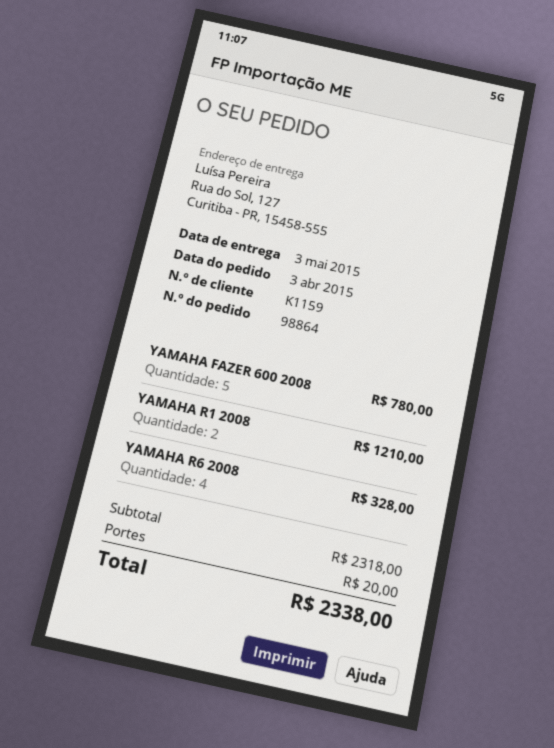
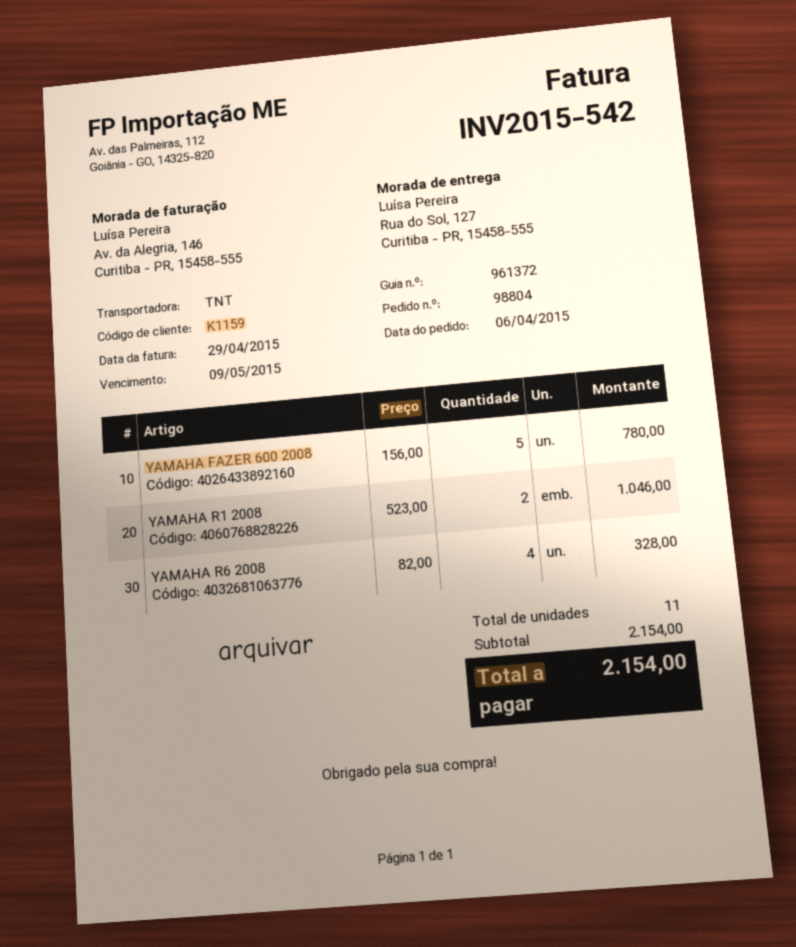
order number: 98864 -> 98804
order date: 2015-04-03 -> 2015-04-06
YAMAHA R1 2008: 2 for 1210.00 -> 2 for 1046.00
subtotal: 2318.00 -> 2154.00
shipping: 20.00 -> none
total: 2338.00 -> 2154.00

